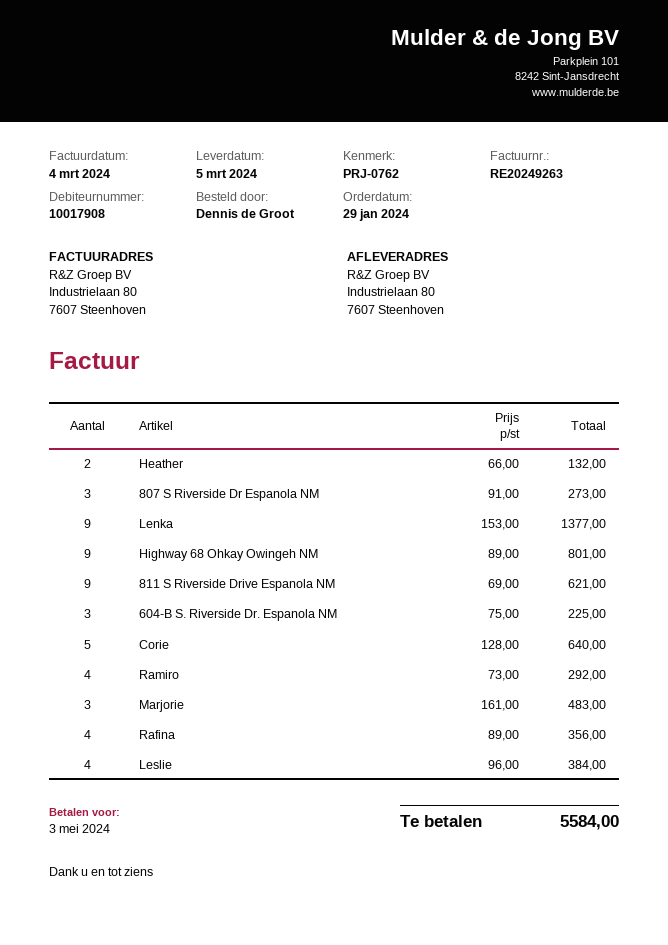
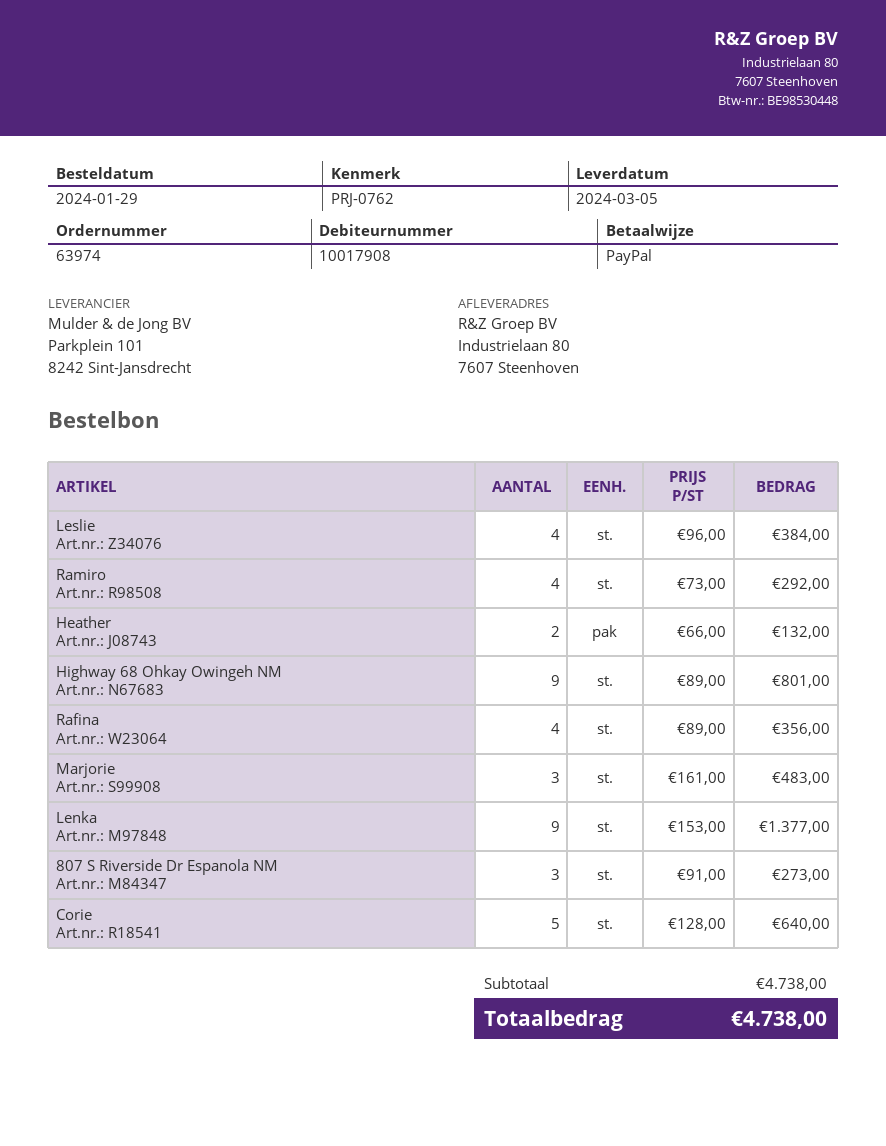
811 S Riverside Drive Espanola NM: 9 x 69.00 = 621.00 -> none
604-B S. Riverside Dr. Espanola NM: 3 x 75.00 = 225.00 -> none
total: 5584.00 -> 4738.00

